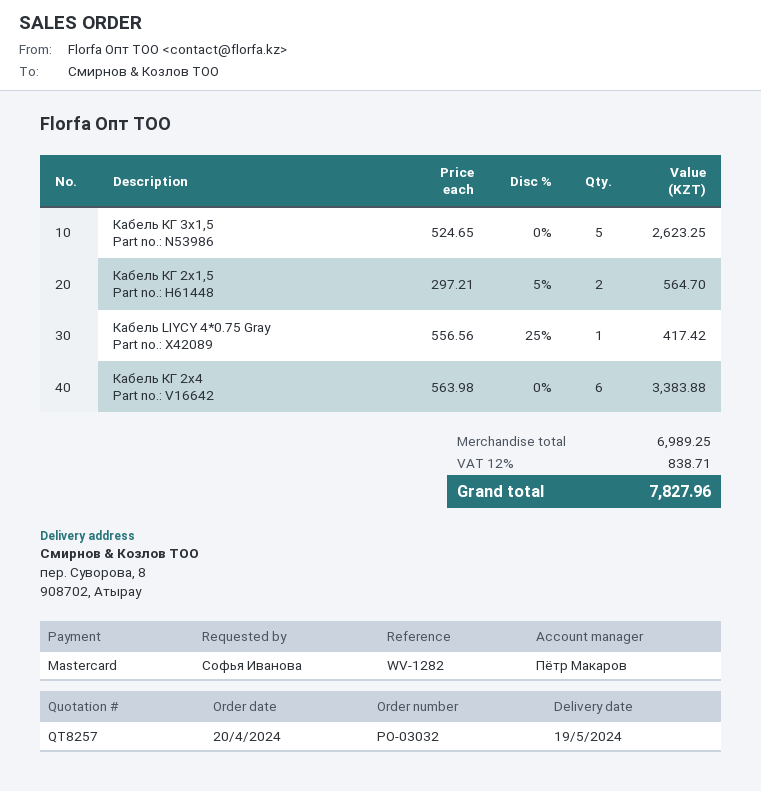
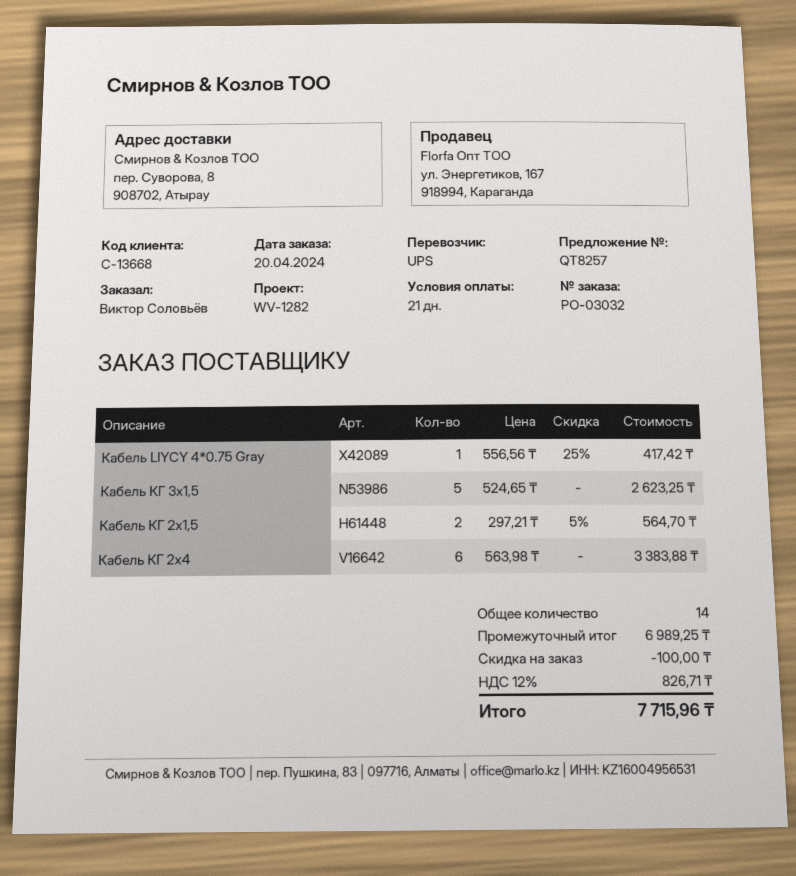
ordered by: Софья Иванова -> Виктор Соловьёв
discount: none -> 100.00
tax: 12% = 838.71 -> 12% = 826.71
total: 7827.96 -> 7715.96

